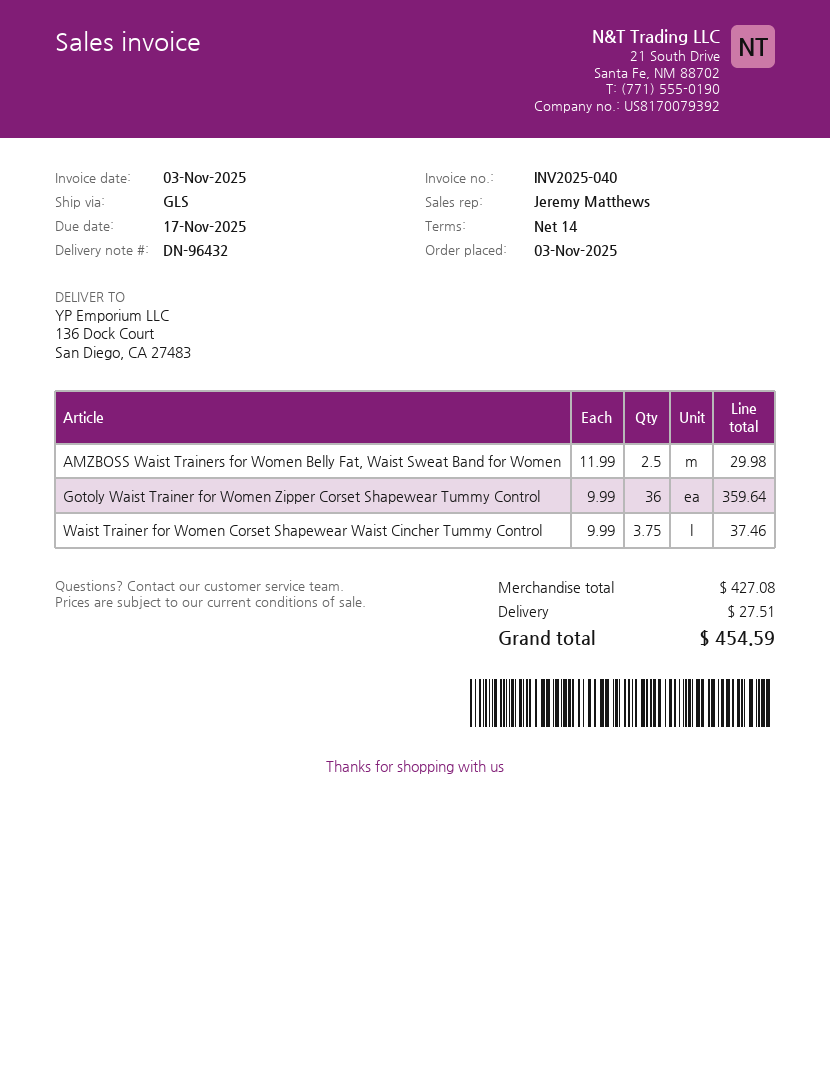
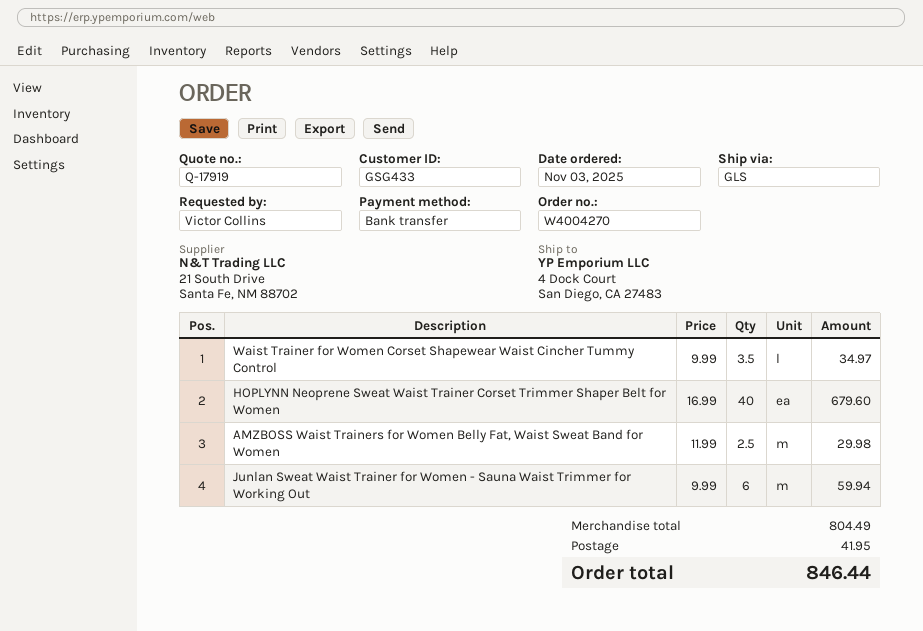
ship to: 136 Dock Court, San Diego, CA 27483 -> 4 Dock Court, San Diego, CA 27483
Gotoly Waist Trainer for Women Zipper Corset Shapewear Tummy Control: 36 x 9.99 = 359.64 -> none
Waist Trainer for Women Corset Shapewear Waist Cincher Tummy Control: 3.75 x 9.99 = 37.46 -> 3.5 x 9.99 = 34.97
HOPLYNN Neoprene Sweat Waist Trainer Corset Trimmer Shaper Belt for Women: none -> 40 x 16.99 = 679.60
Junlan Sweat Waist Trainer for Women - Sauna Waist Trimmer for Working Out: none -> 6 x 9.99 = 59.94
subtotal: 427.08 -> 804.49
shipping: 27.51 -> 41.95
total: 454.59 -> 846.44

